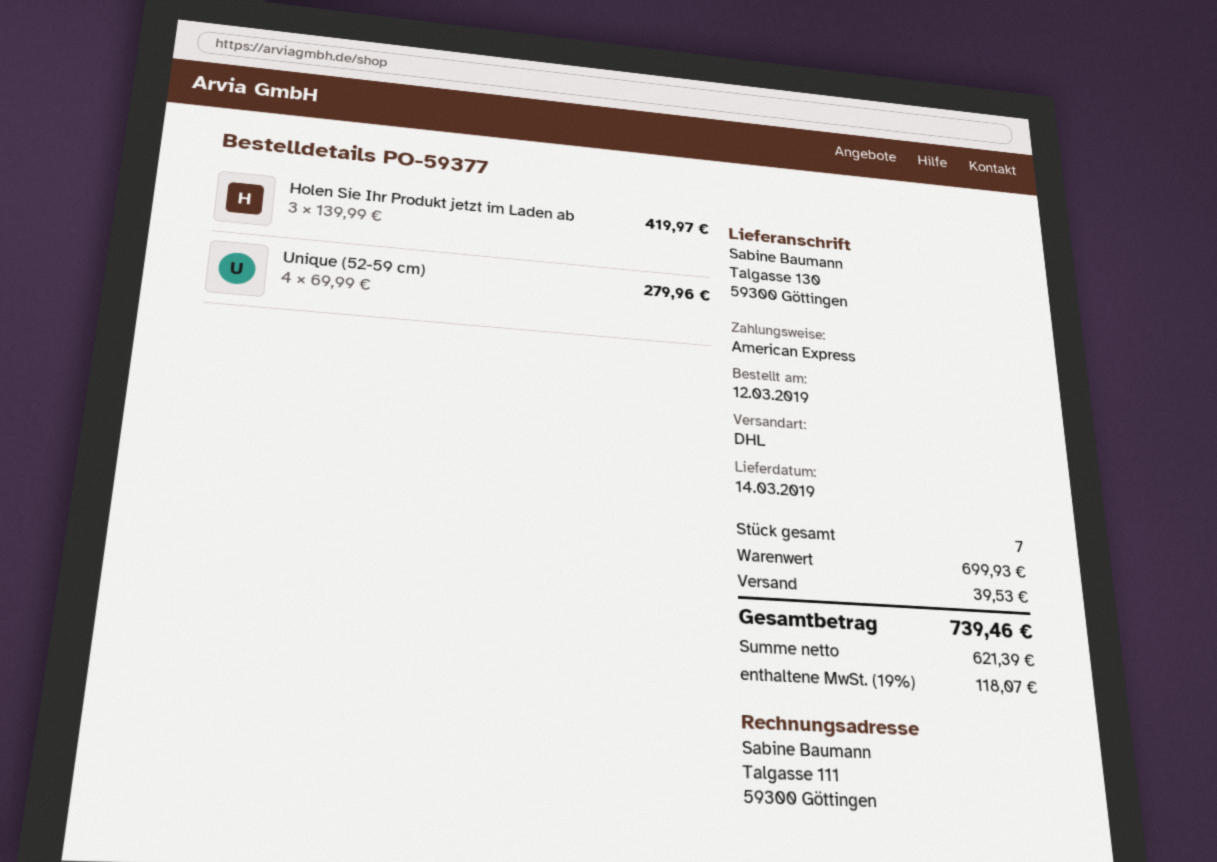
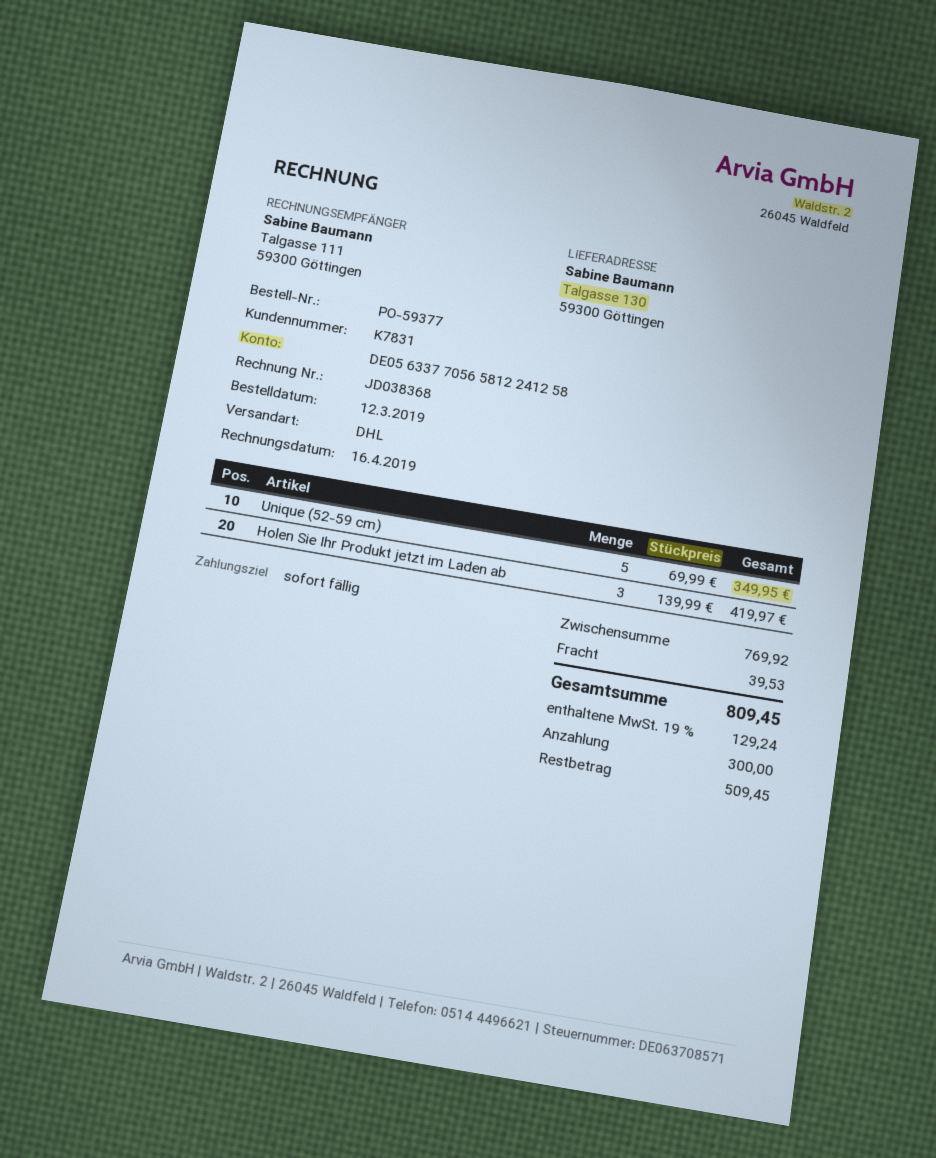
Unique (52-59 cm): 4 x 69.99 = 279.96 -> 5 x 69.99 = 349.95
subtotal: 699.93 -> 769.92
tax: 19% = 118.07 -> 19% = 129.24
total: 739.46 -> 809.45

